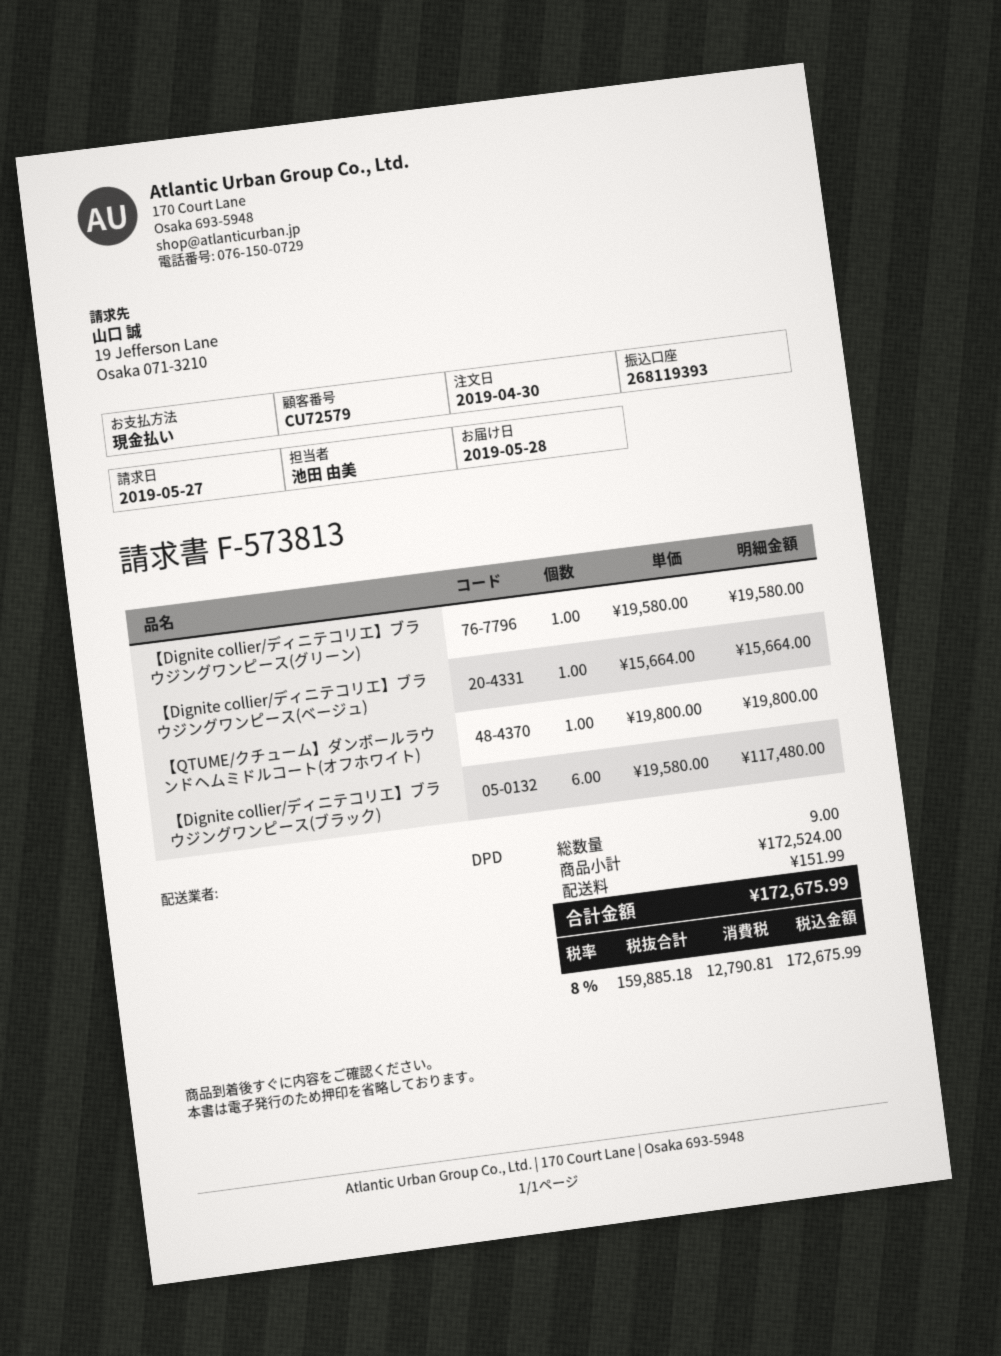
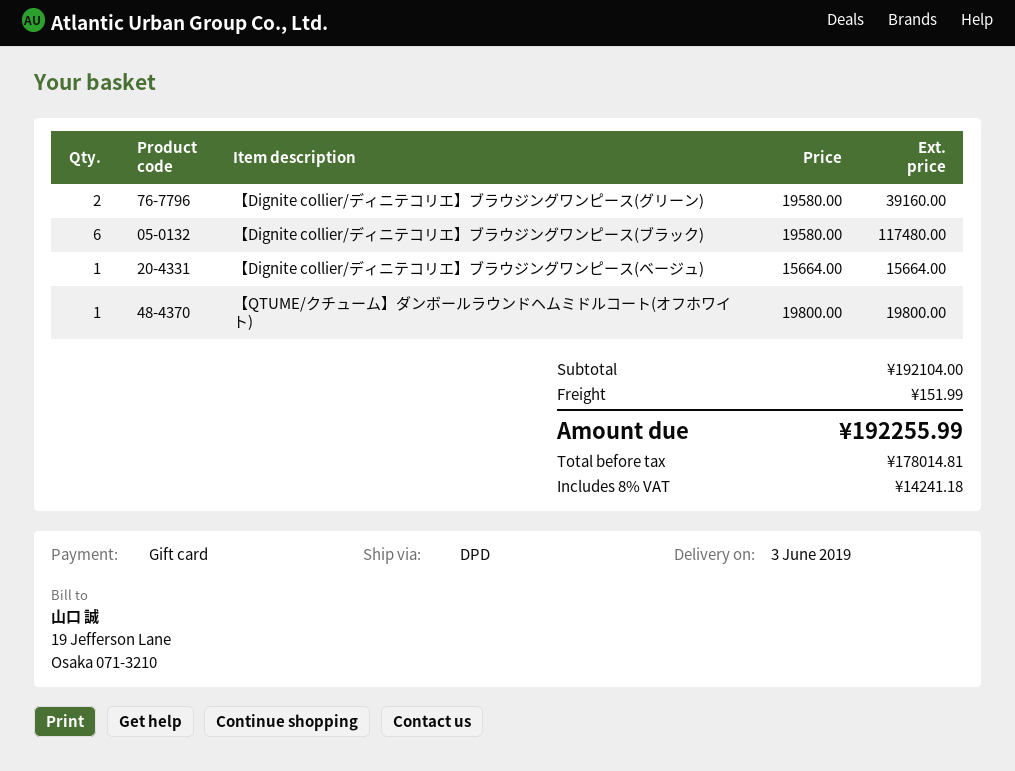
delivery date: 2019-05-28 -> 2019-06-03
payment method: cash -> gift card
【Dignite collier/ディニテコリエ】ブラウジングワンピース(グリーン): 1 x 19580.00 = 19580.00 -> 2 x 19580.00 = 39160.00
subtotal: 172524.00 -> 192104.00
net: 159885.18 -> 178014.81
tax: 8% = 12790.81 -> 8% = 14241.18
total: 172675.99 -> 192255.99

